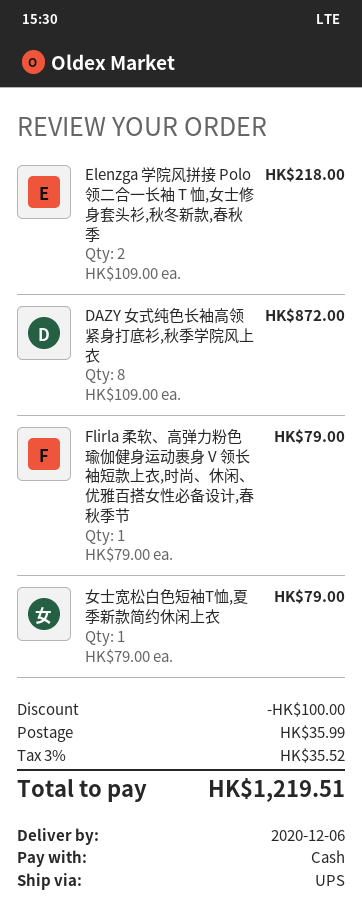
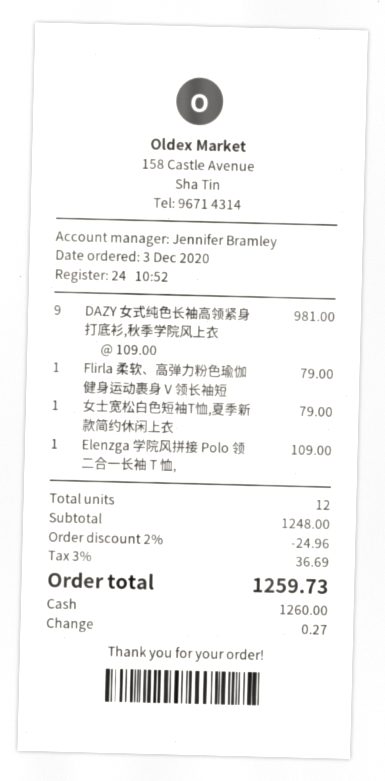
Elenzga 学院风拼接 Polo 领二合一长袖 T 恤,女士修身套头衫,秋冬新款,春秋季: 2 x 109.00 = 218.00 -> 1 x 109.00 = 109.00
DAZY 女式纯色长袖高领紧身打底衫,秋季学院风上衣: 8 x 109.00 = 872.00 -> 9 x 109.00 = 981.00
discount: 100.00 -> 24.96
shipping: 35.99 -> none
tax: 3% = 35.52 -> 3% = 36.69
total: 1219.51 -> 1259.73

